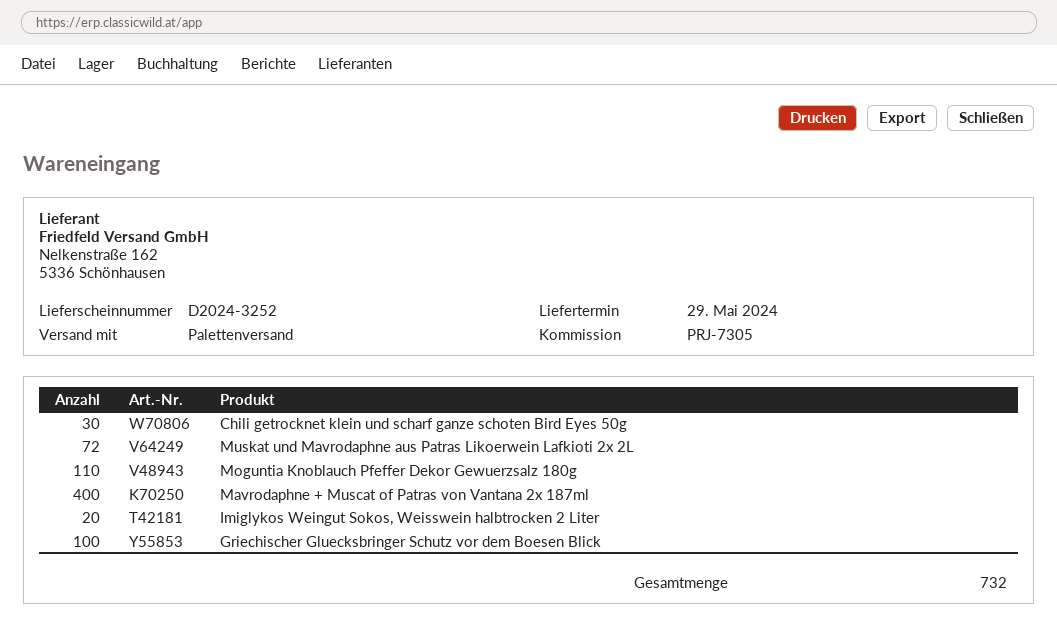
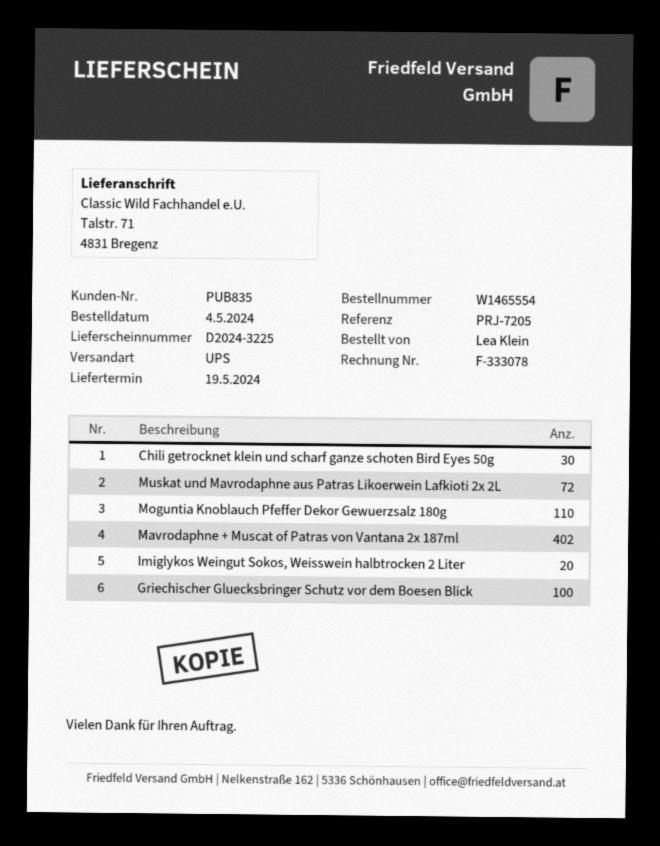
delivery note number: D2024-3252 -> D2024-3225
delivery date: 2024-05-29 -> 2024-05-19
reference: PRJ-7305 -> PRJ-7205
shipping method: pallet freight -> UPS
Mavrodaphne + Muscat of Patras von Vantana 2x 187ml: 400 -> 402

